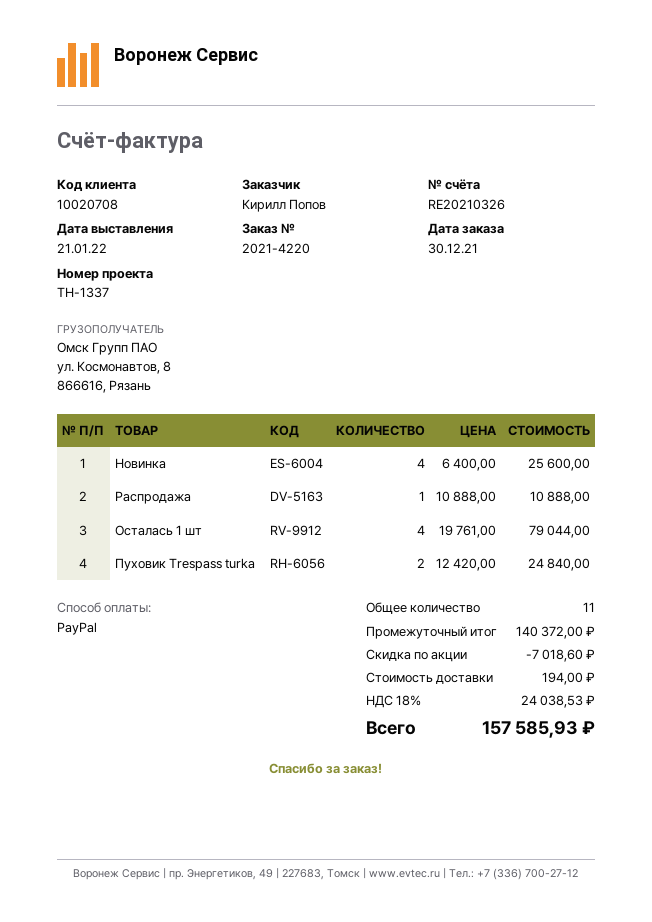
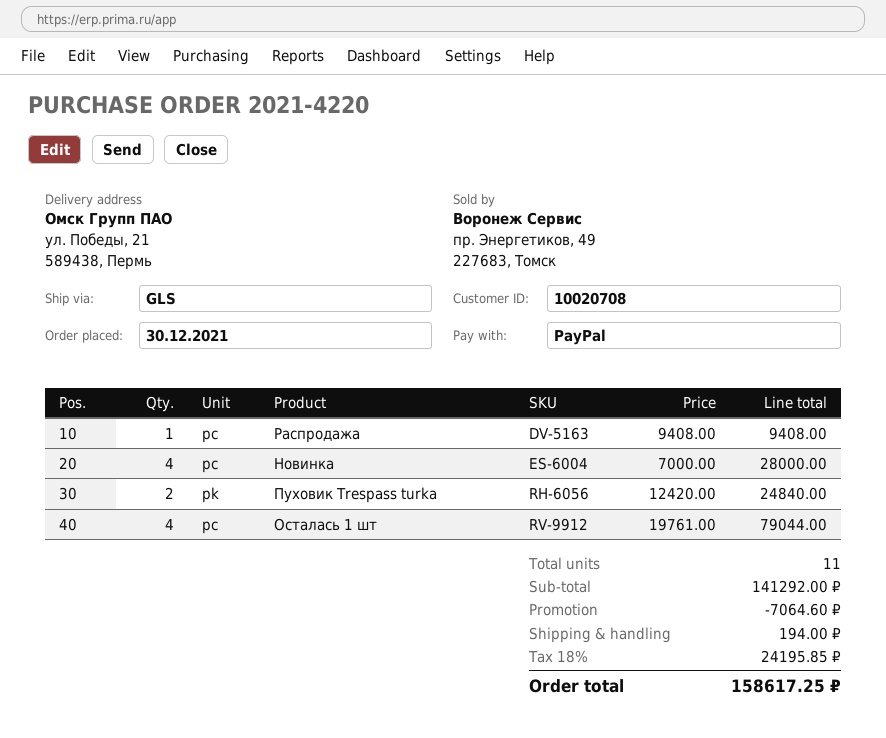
ship to: ул. Космонавтов, 8, 866616, Рязань -> ул. Победы, 21, 589438, Пермь
Новинка: 4 x 6400.00 = 25600.00 -> 4 x 7000.00 = 28000.00
Распродажа: 1 x 10888.00 = 10888.00 -> 1 x 9408.00 = 9408.00
subtotal: 140372.00 -> 141292.00
discount: 7018.60 -> 7064.60
tax: 18% = 24038.53 -> 18% = 24195.85
total: 157585.93 -> 158617.25

